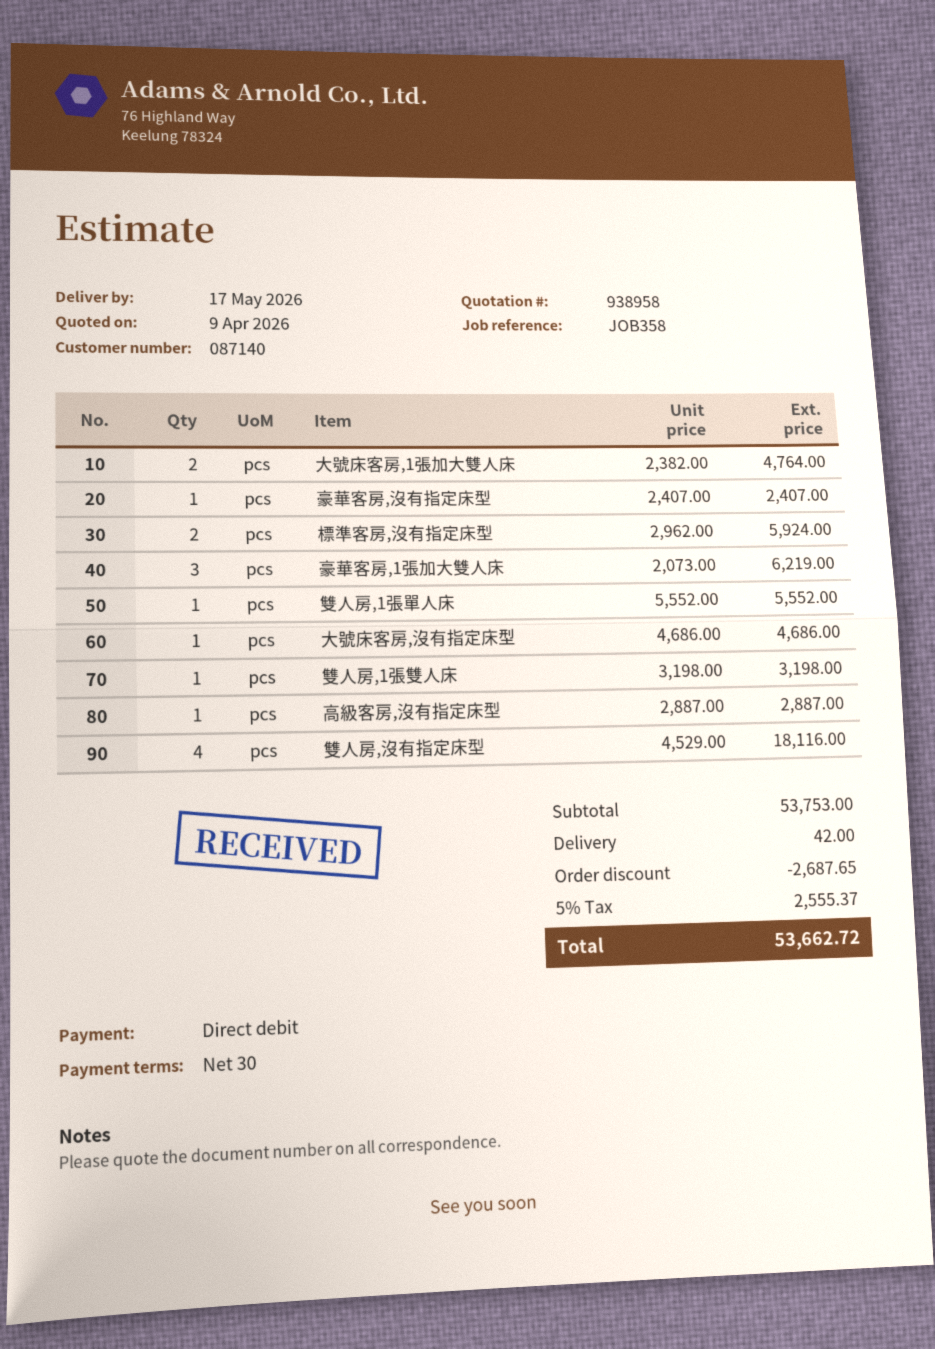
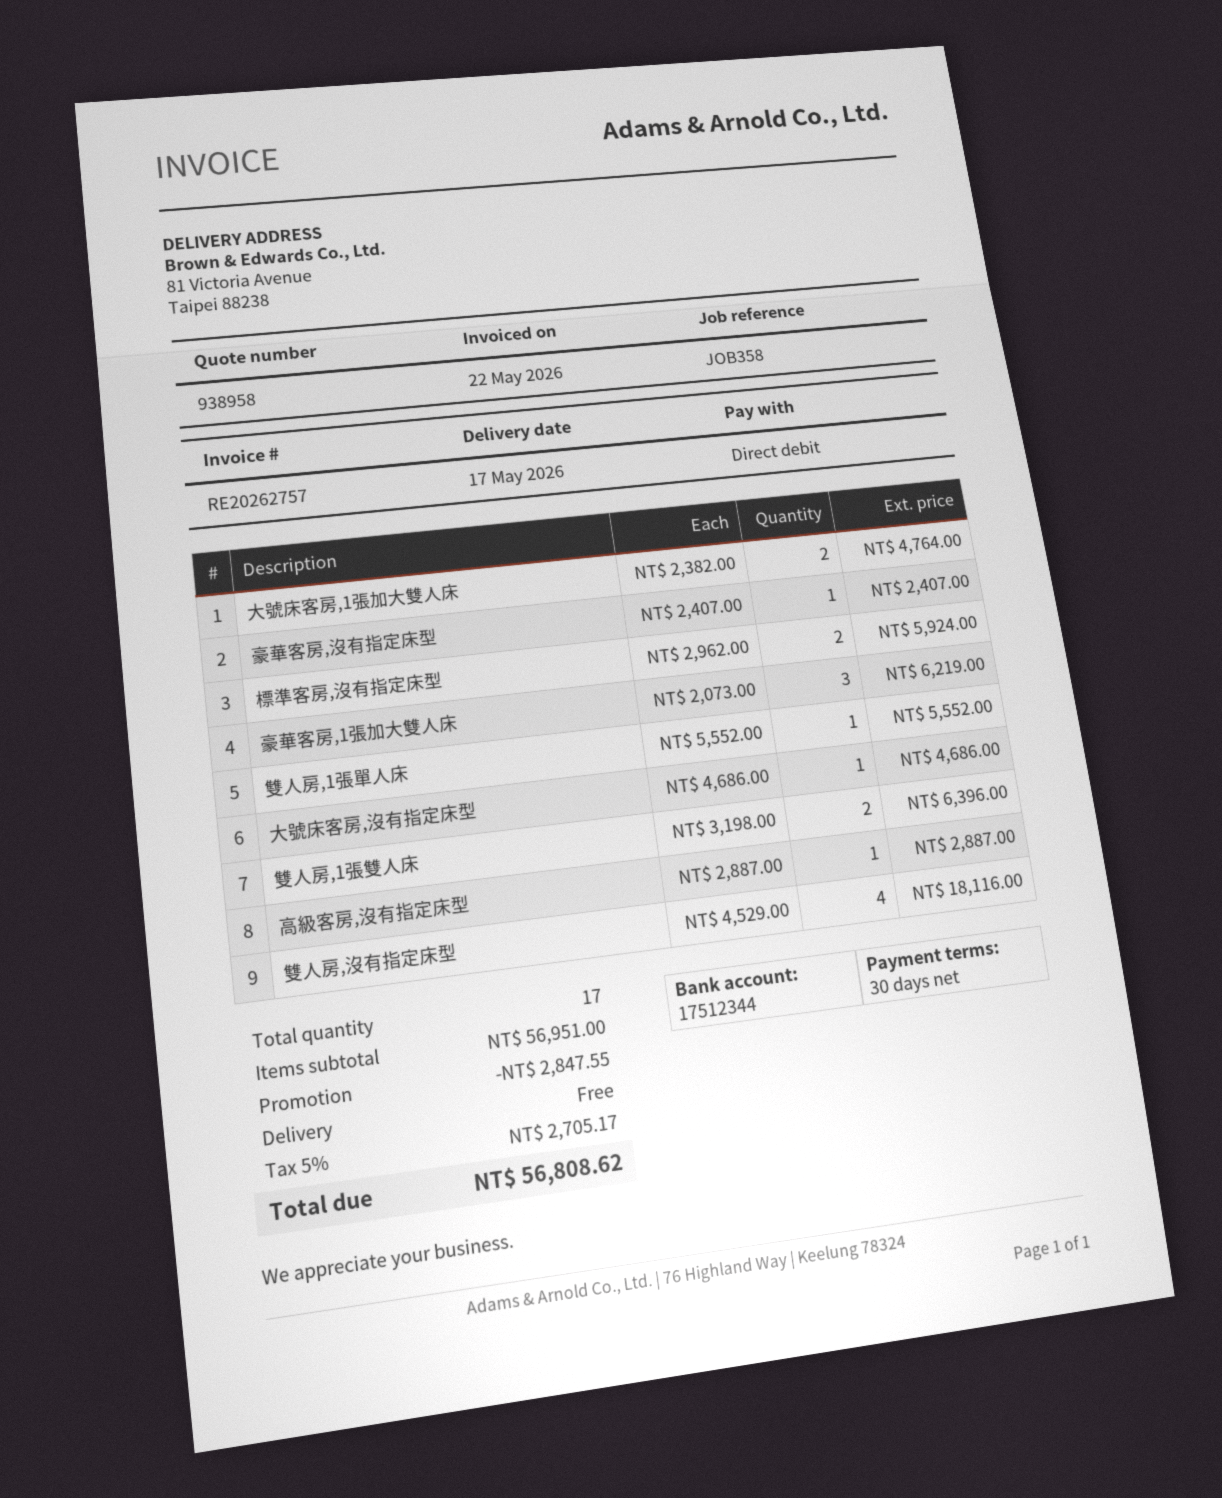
雙人房,1張雙人床: 1 x 3198.00 = 3198.00 -> 2 x 3198.00 = 6396.00
subtotal: 53753.00 -> 56951.00
discount: 2687.65 -> 2847.55
shipping: 42.00 -> 0.00
tax: 5% = 2555.37 -> 5% = 2705.17
total: 53662.72 -> 56808.62

